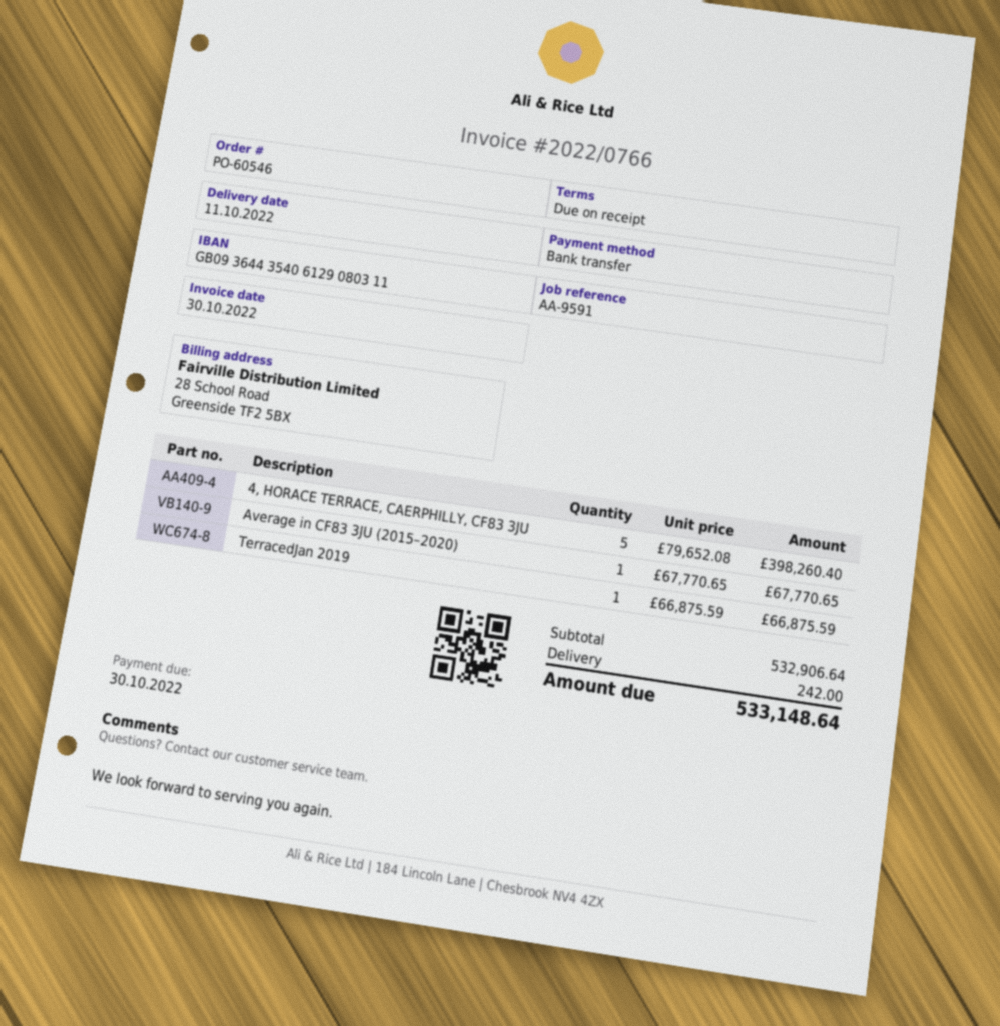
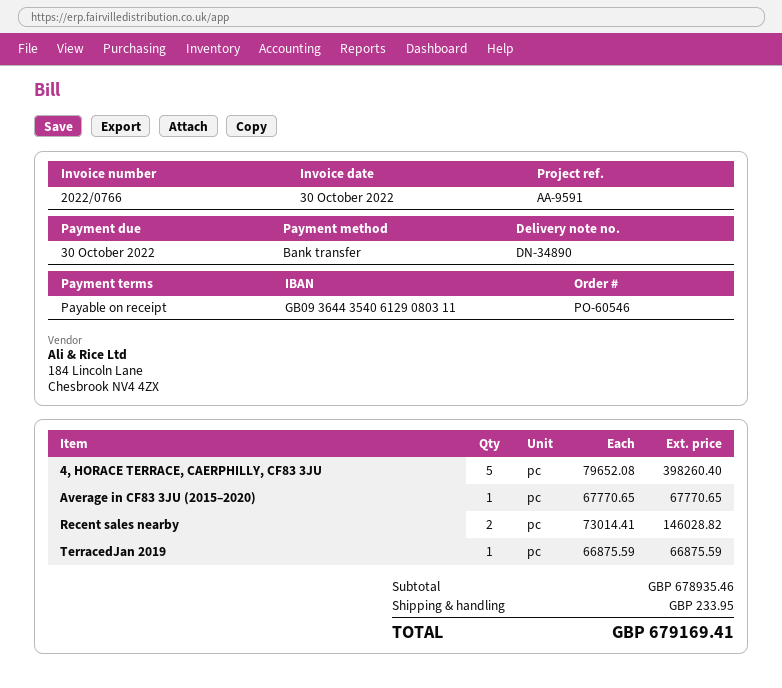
Recent sales nearby: none -> 2 x 73014.41 = 146028.82
subtotal: 532906.64 -> 678935.46
shipping: 242.00 -> 233.95
total: 533148.64 -> 679169.41

